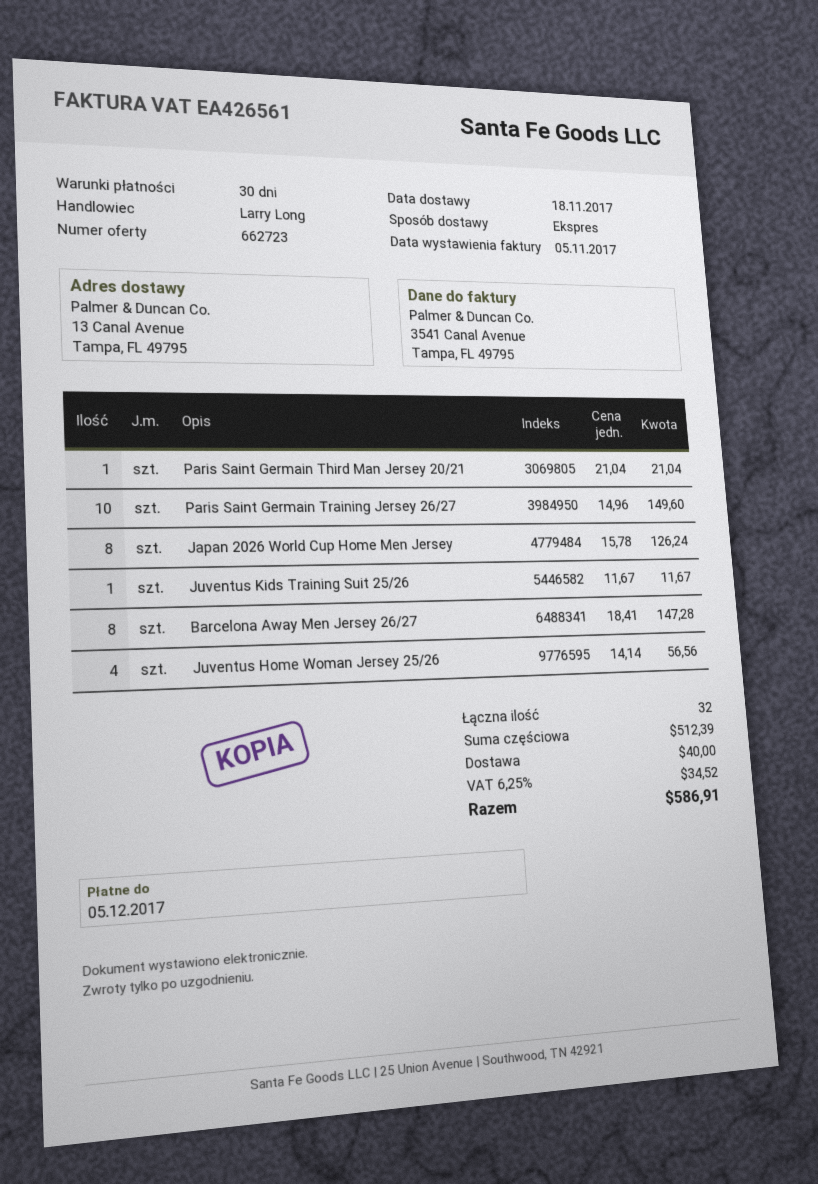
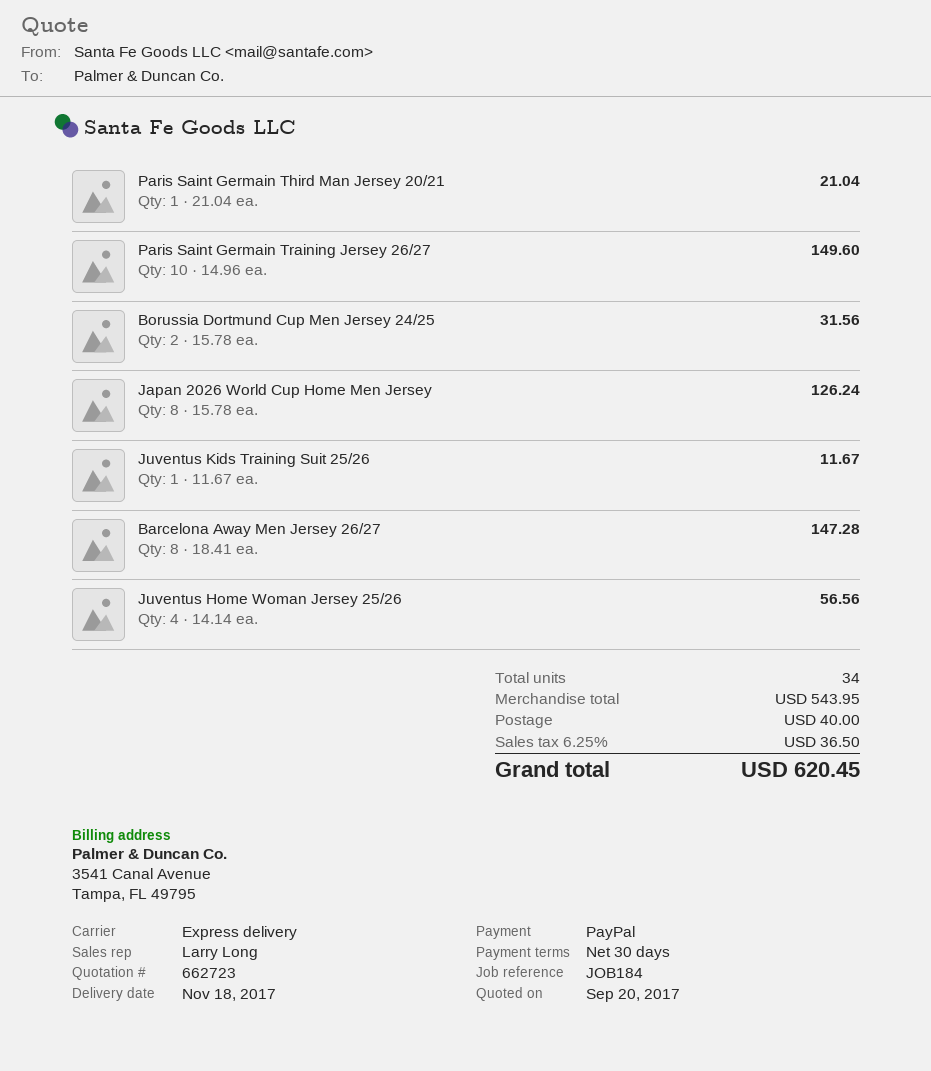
Borussia Dortmund Cup Men Jersey 24/25: none -> 2 x 15.78 = 31.56
total quantity: 32 -> 34
subtotal: 512.39 -> 543.95
tax: 6.25% = 34.52 -> 6.25% = 36.50
total: 586.91 -> 620.45

